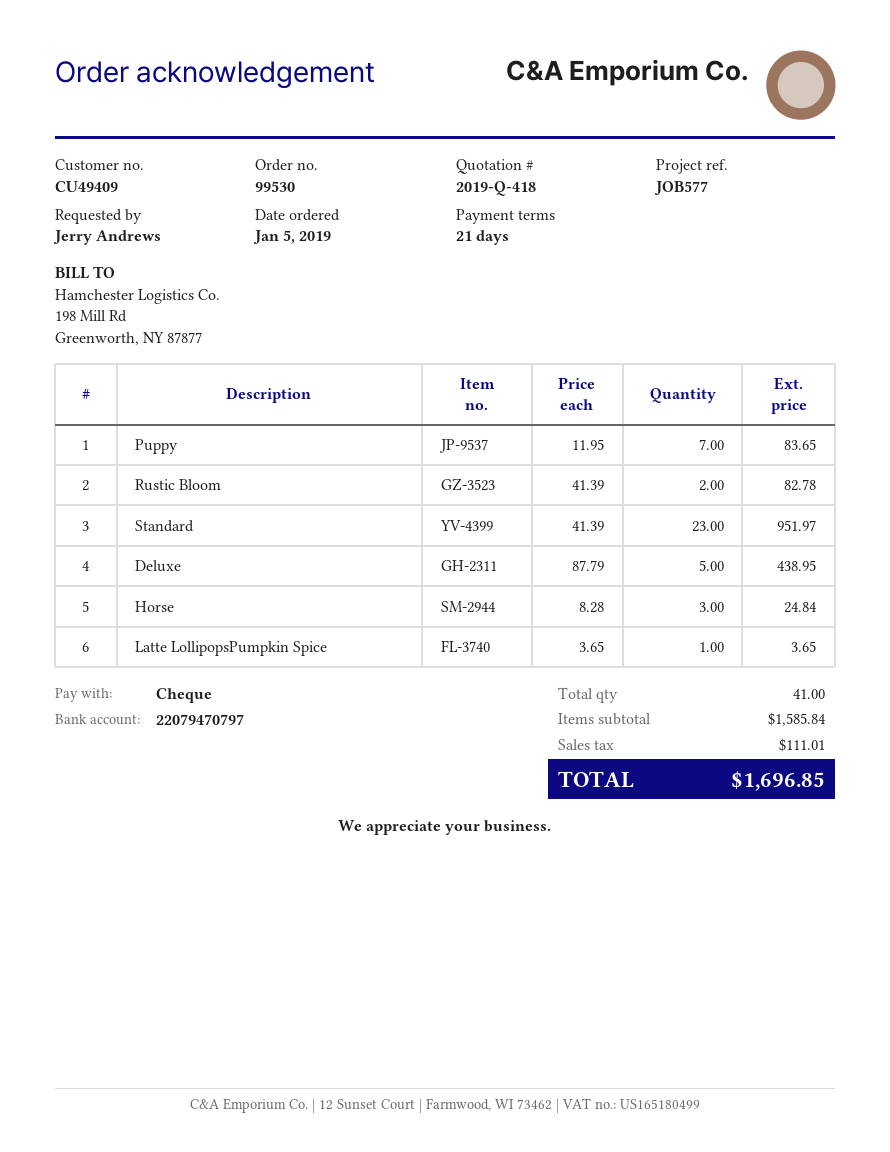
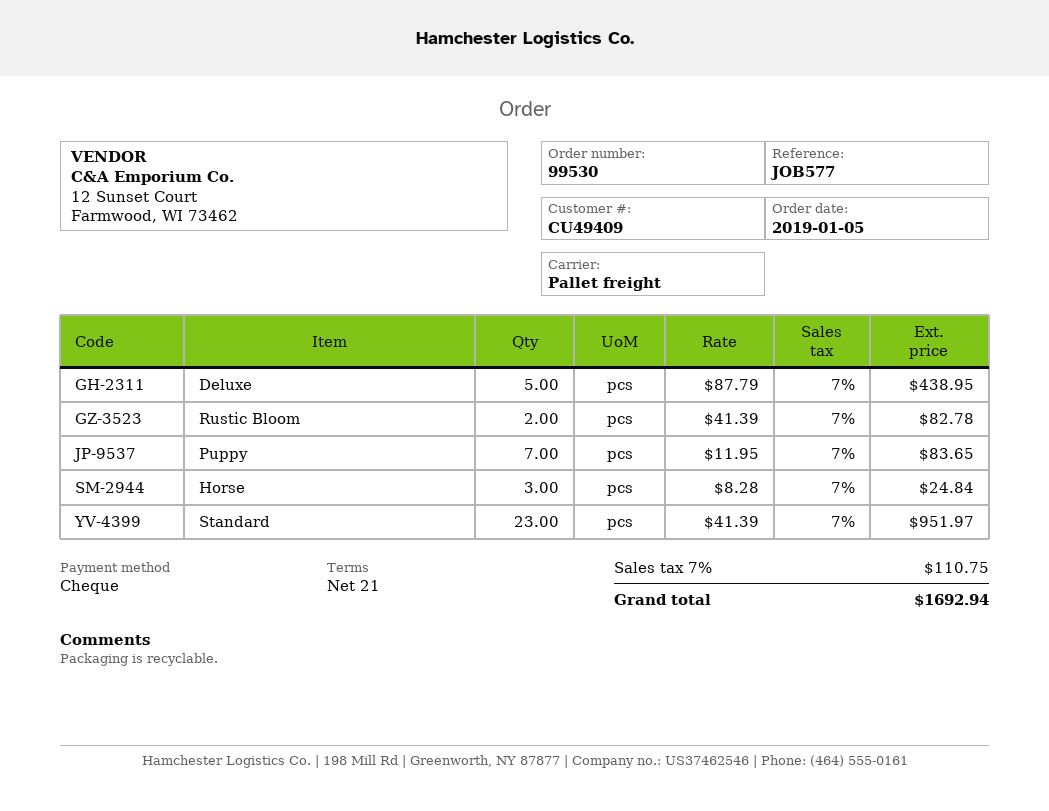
Latte LollipopsPumpkin Spice: 1 x 3.65 = 3.65 -> none
tax: 111.01 -> 110.75
total: 1696.85 -> 1692.94

